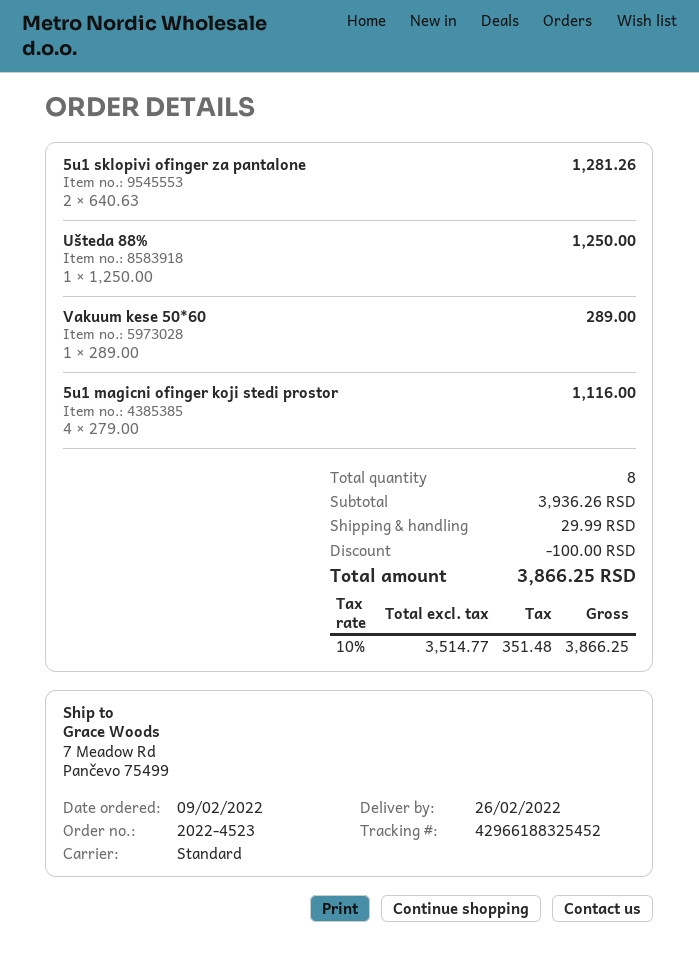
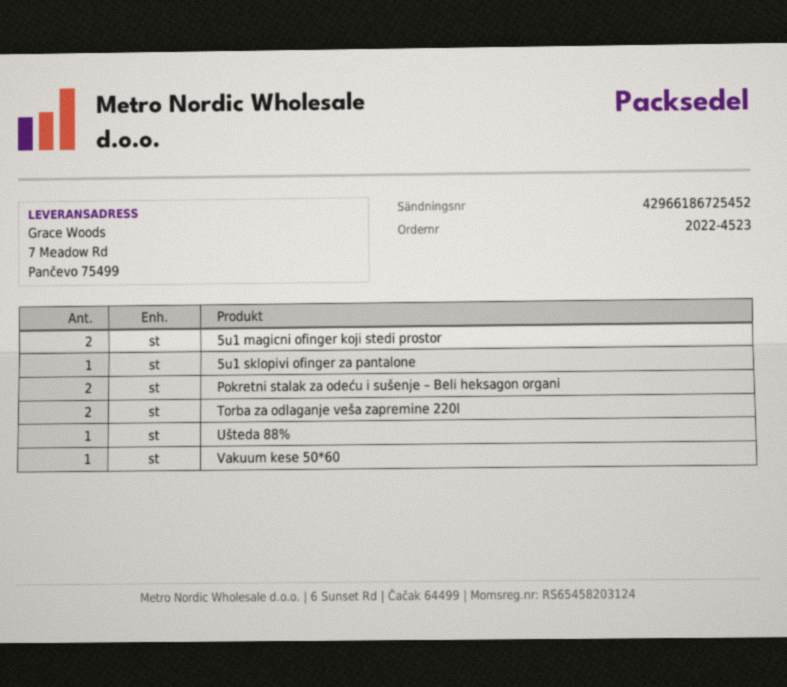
tracking number: 42966188325452 -> 42966186725452
5u1 sklopivi ofinger za pantalone: 2 -> 1
5u1 magicni ofinger koji stedi prostor: 4 -> 2
Pokretni stalak za odeću i sušenje – Beli heksagon organi: none -> 2
Torba za odlaganje veša zapremine 220l: none -> 2

